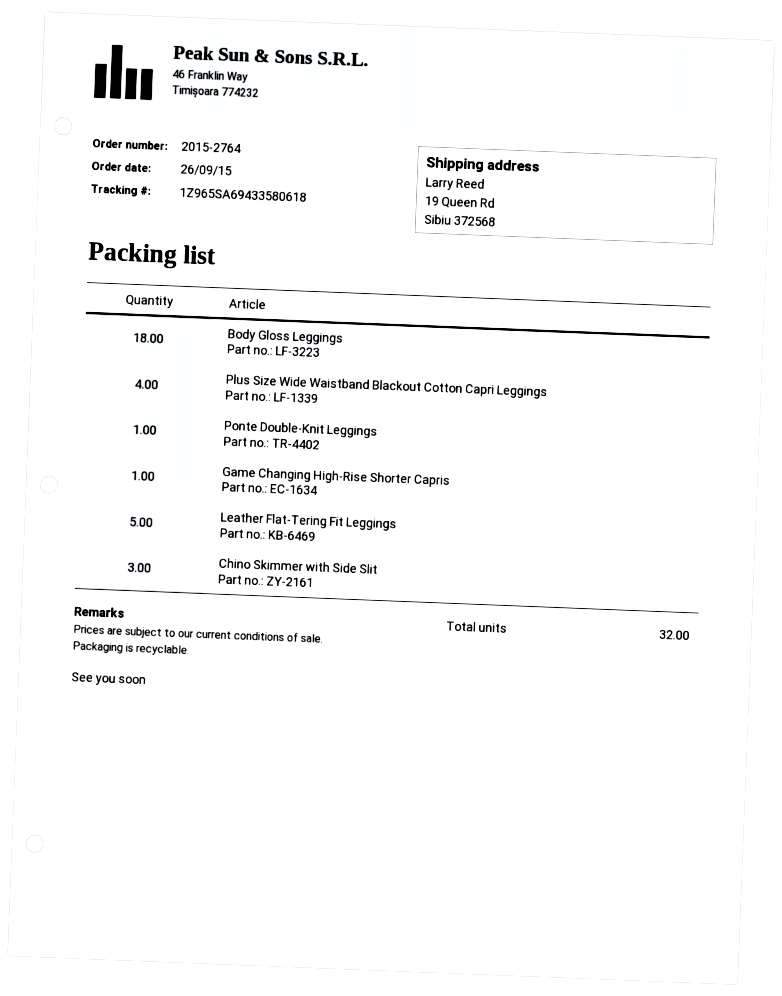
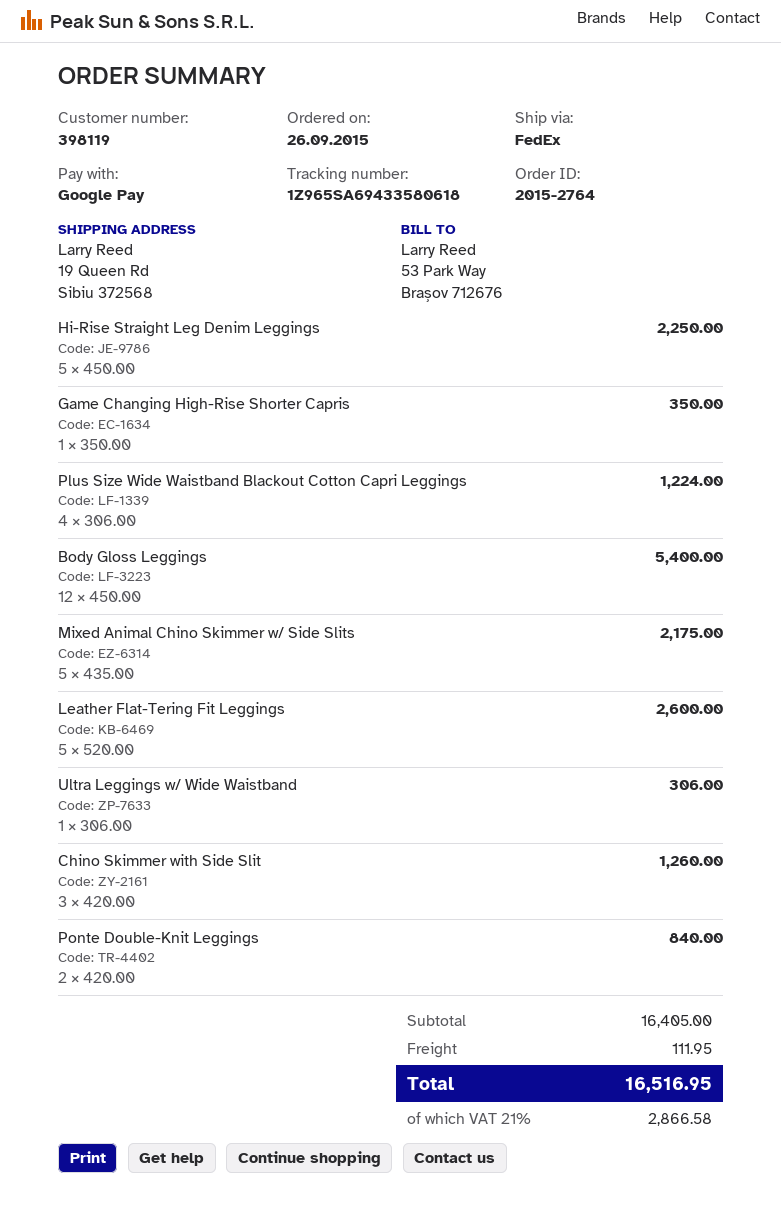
Body Gloss Leggings: 18 -> 12
Ponte Double-Knit Leggings: 1 -> 2
Hi-Rise Straight Leg Denim Leggings: none -> 5
Mixed Animal Chino Skimmer w/ Side Slits: none -> 5
Ultra Leggings w/ Wide Waistband: none -> 1

